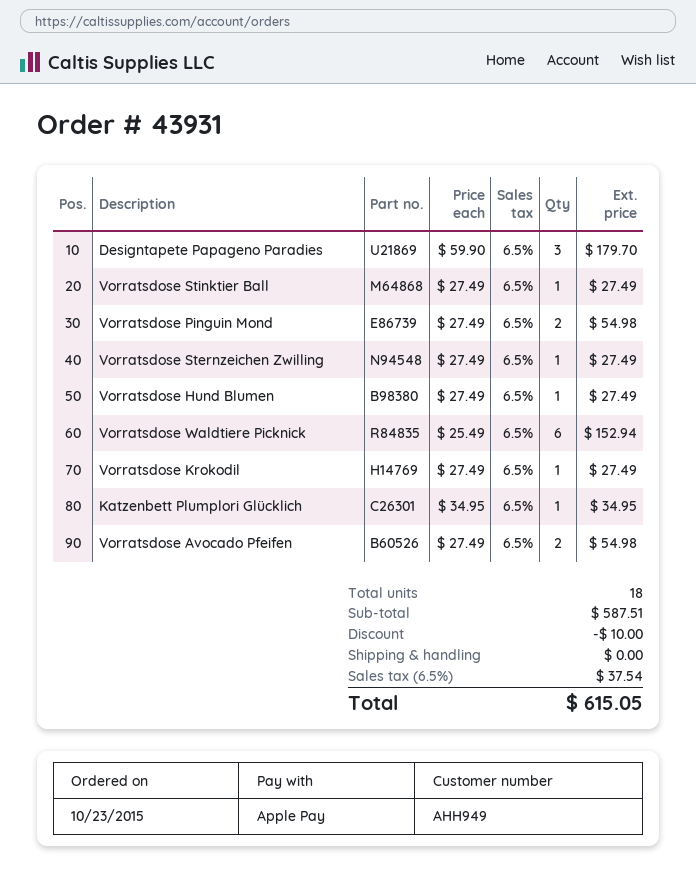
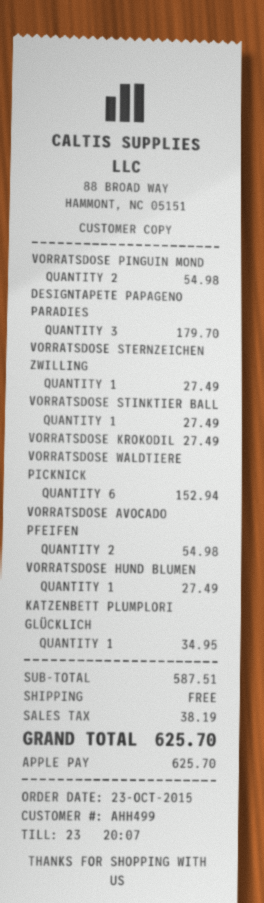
customer number: AHH949 -> AHH499
discount: 10.00 -> none
tax: 37.54 -> 38.19
total: 615.05 -> 625.70

